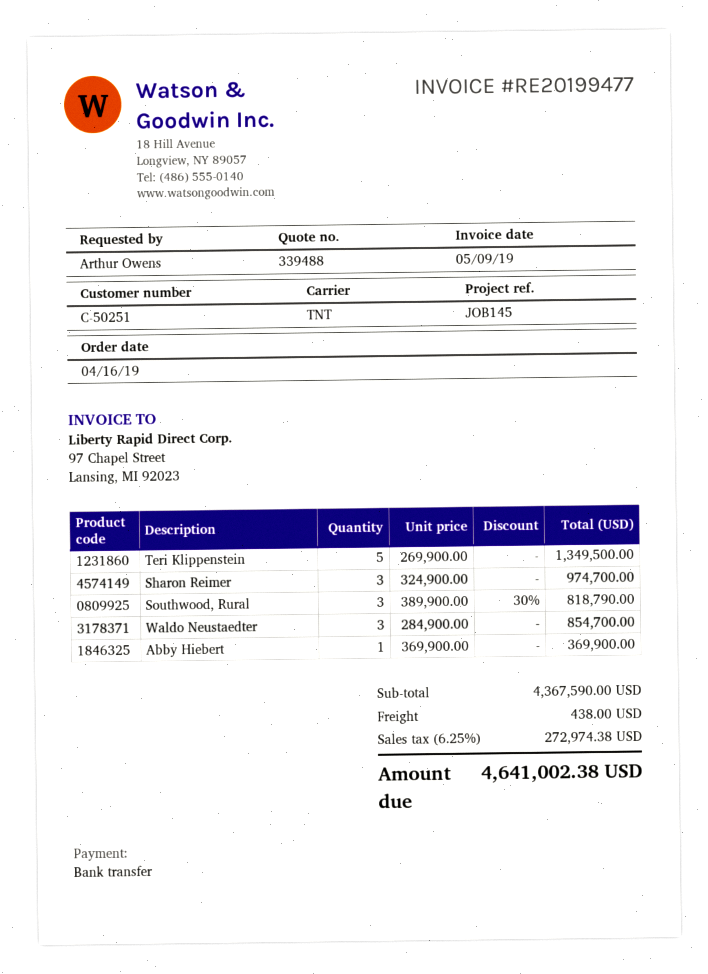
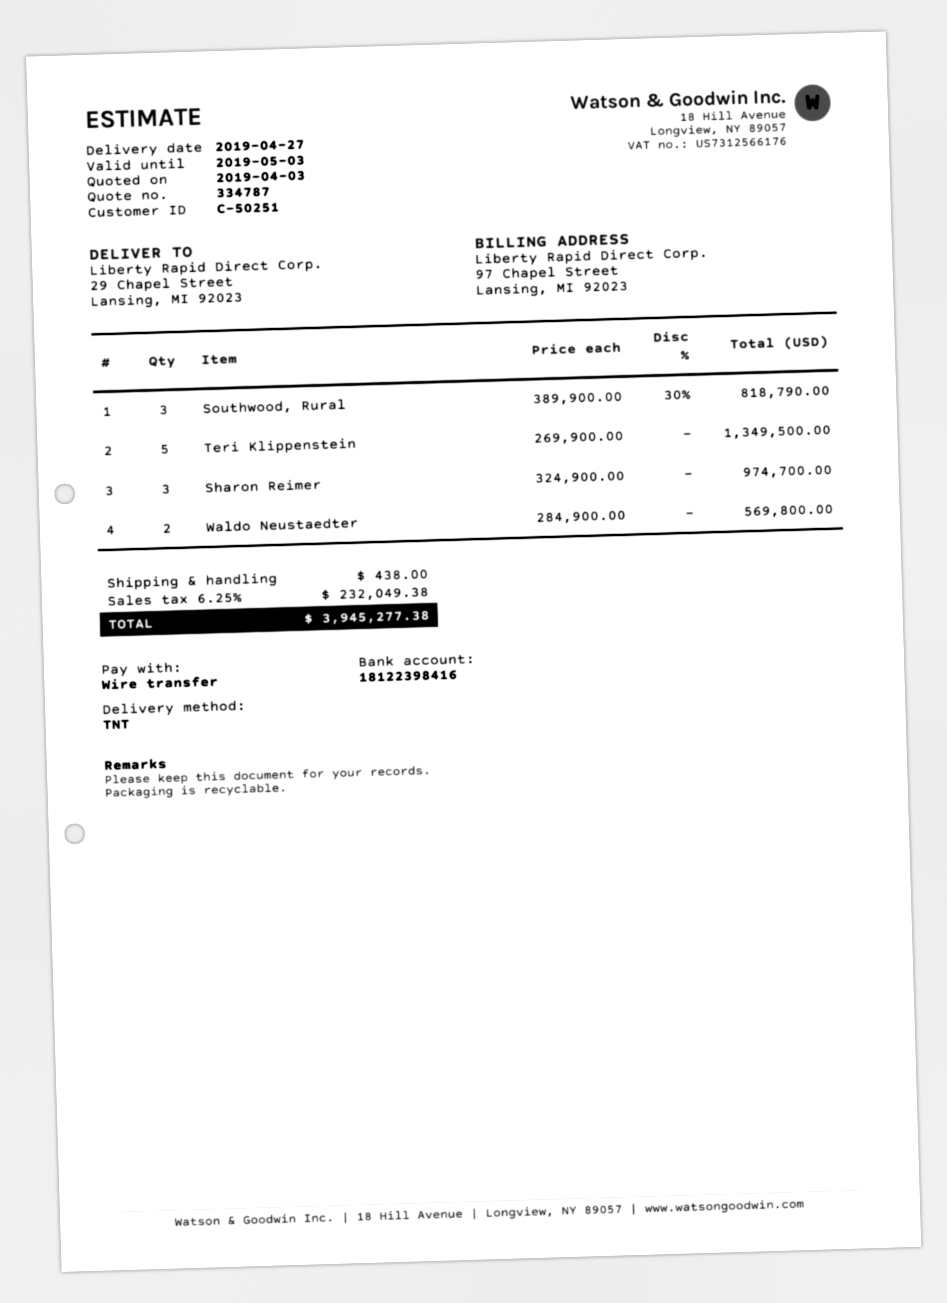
quote number: 339488 -> 334787
Waldo Neustaedter: 3 x 284900.00 = 854700.00 -> 2 x 284900.00 = 569800.00
Abby Hiebert: 1 x 369900.00 = 369900.00 -> none
tax: 6.25% = 272974.38 -> 6.25% = 232049.38
total: 4641002.38 -> 3945277.38

